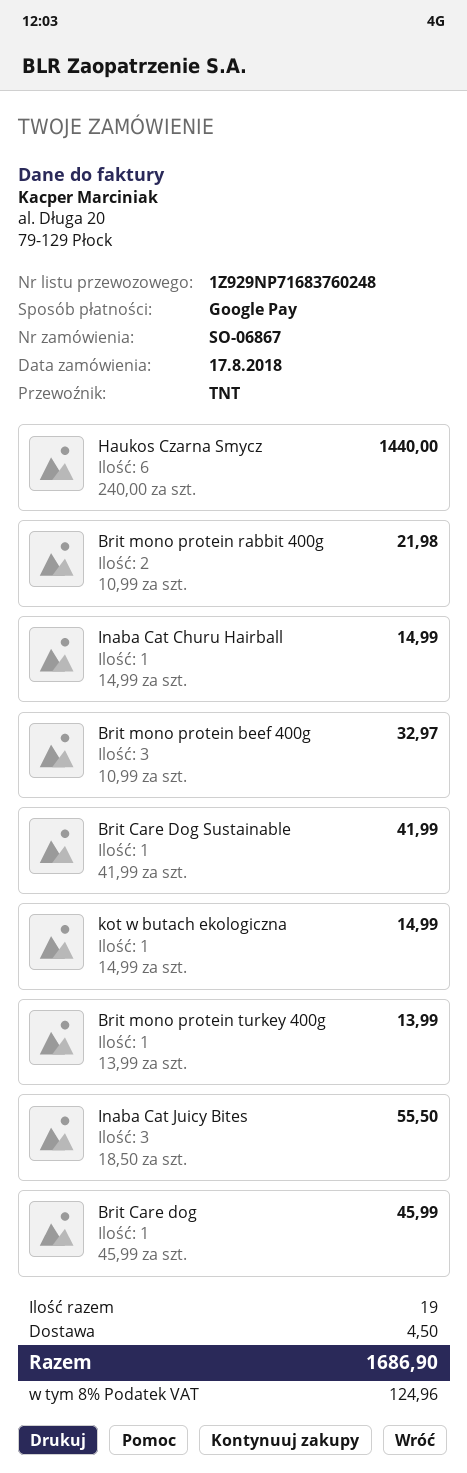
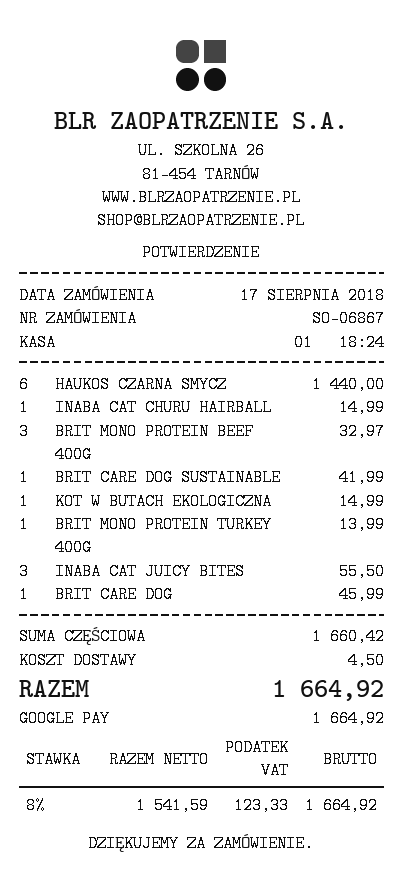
Brit mono protein rabbit 400g: 2 for 21.98 -> none
tax: 8% = 124.96 -> 8% = 123.33
total: 1686.90 -> 1664.92

